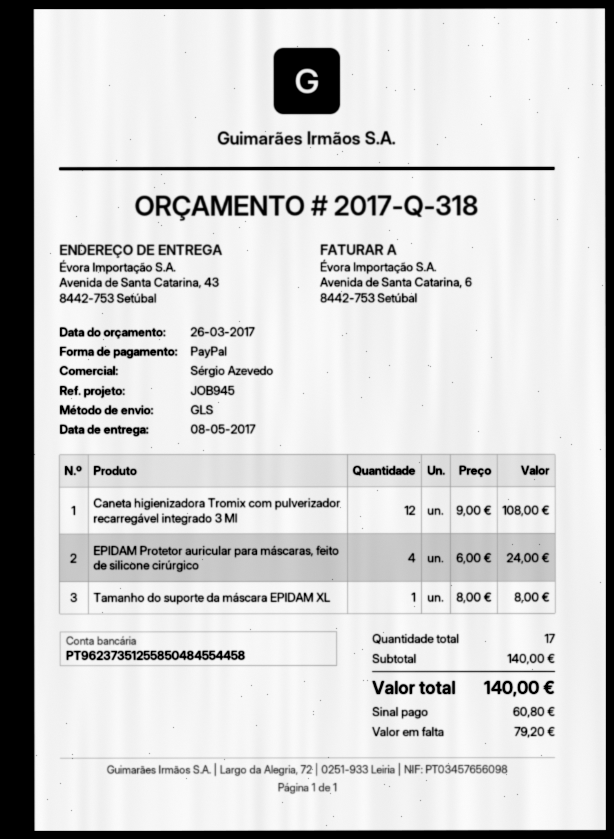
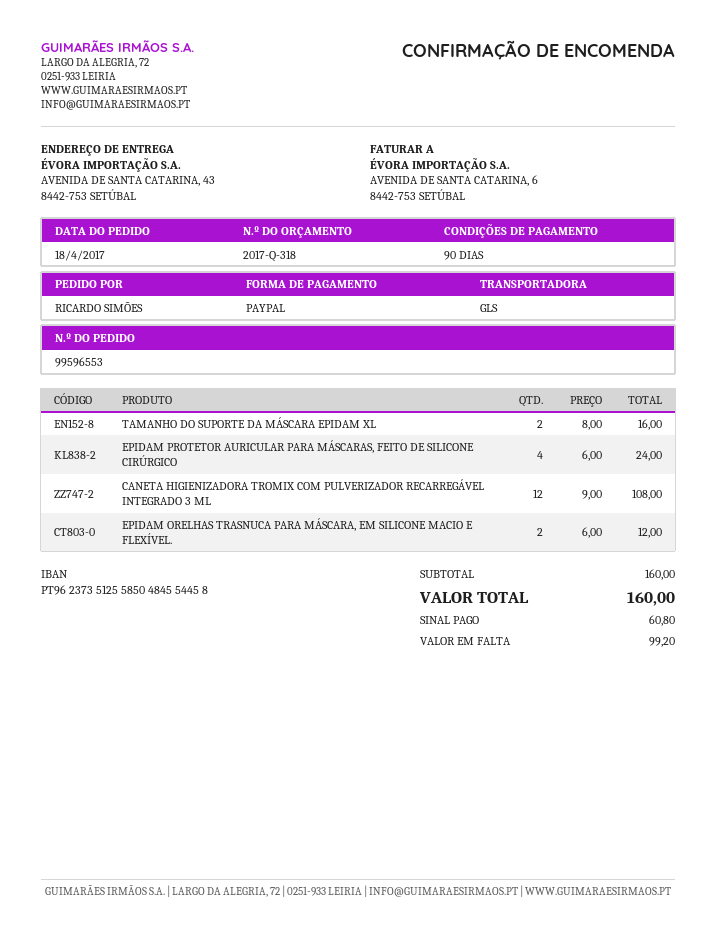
Tamanho do suporte da máscara EPIDAM XL: 1 x 8.00 = 8.00 -> 2 x 8.00 = 16.00
EPIDAM ORELHAS TRASNUCA PARA MÁSCARA, EM SILICONE MACIO E FLEXÍVEL.: none -> 2 x 6.00 = 12.00
subtotal: 140.00 -> 160.00
total: 140.00 -> 160.00
balance: 79.20 -> 99.20

